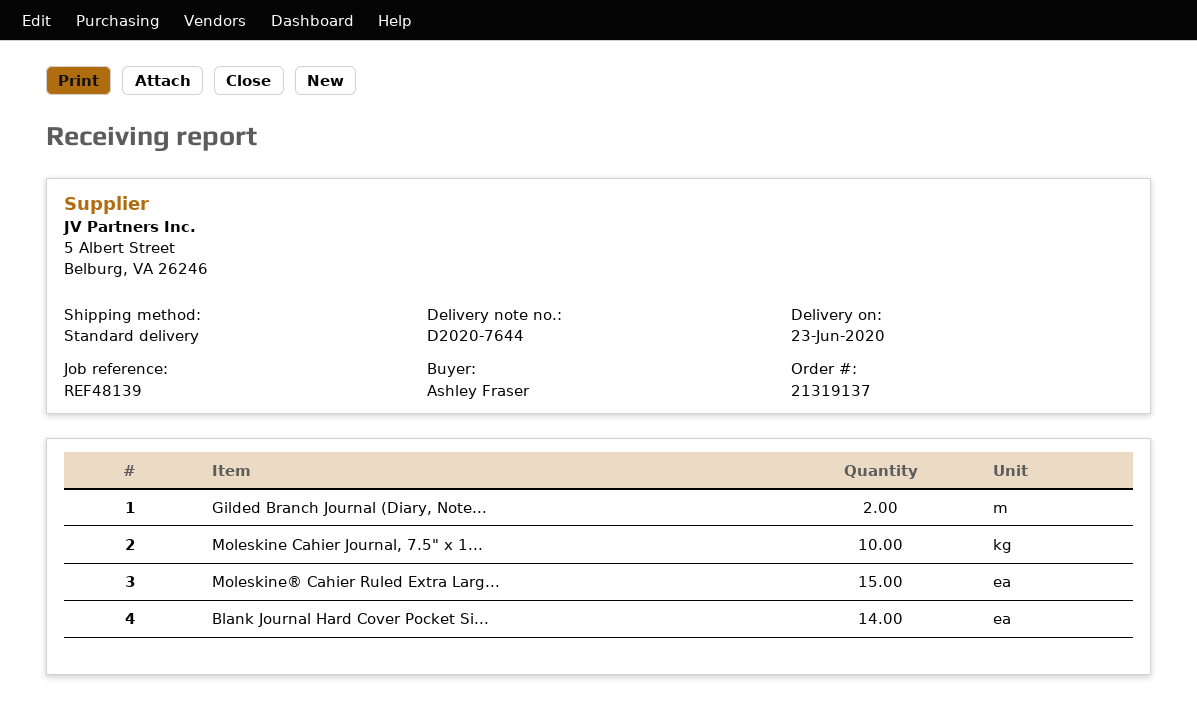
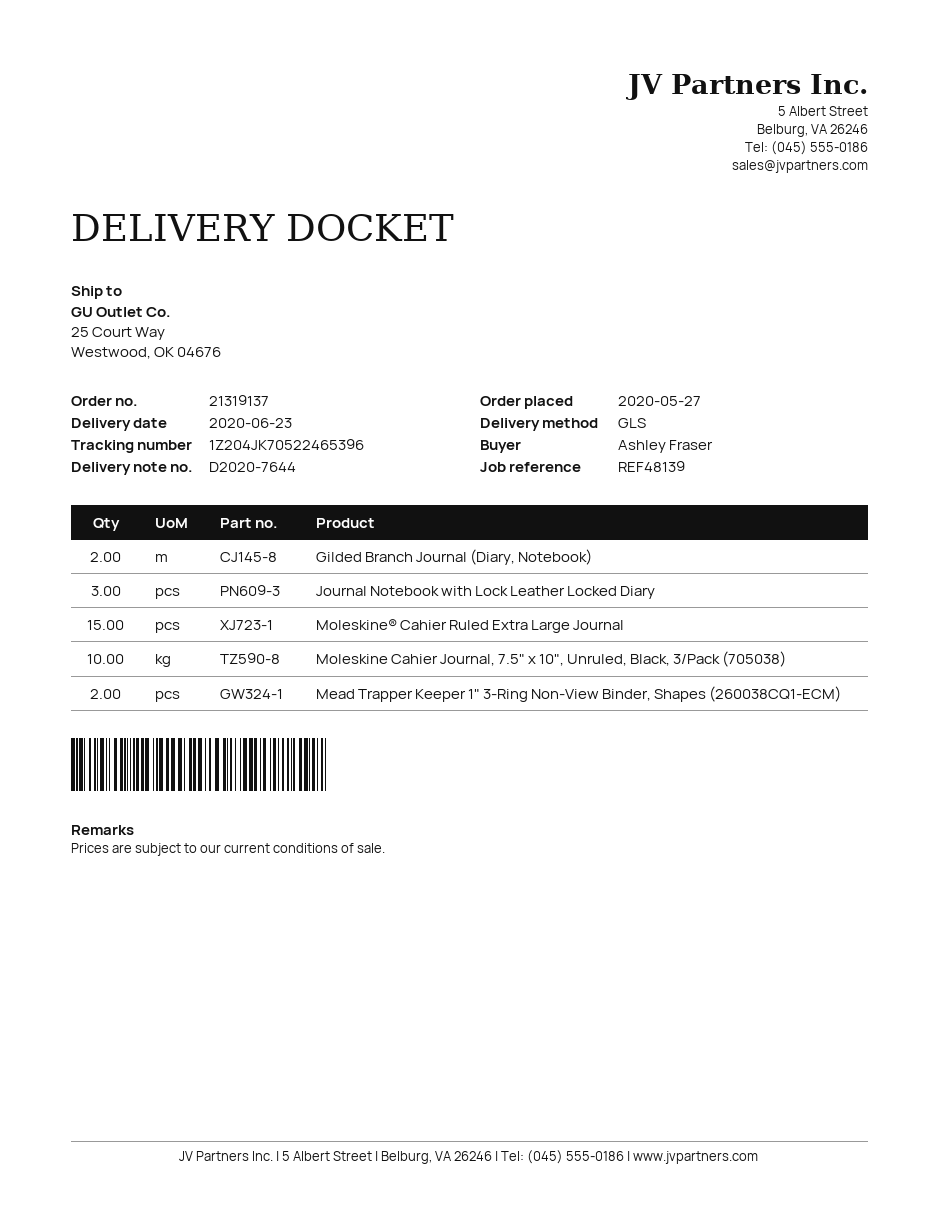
shipping method: standard -> GLS
Blank Journal Hard Cover Pocket Si...: 14 -> none
Journal Notebook with Lock Leather Locked Diary: none -> 3
Mead Trapper Keeper 1" 3-Ring Non-View Binder, Shapes (260038CQ1-ECM): none -> 2

